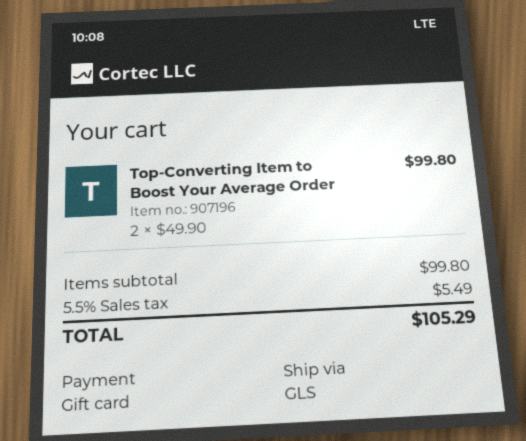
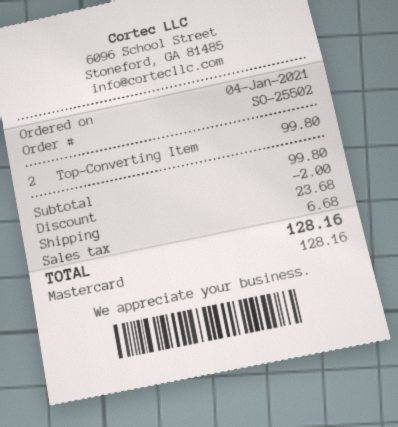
payment method: gift card -> Mastercard
discount: none -> 2.00
shipping: none -> 23.68
tax: 5.49 -> 6.68
total: 105.29 -> 128.16

